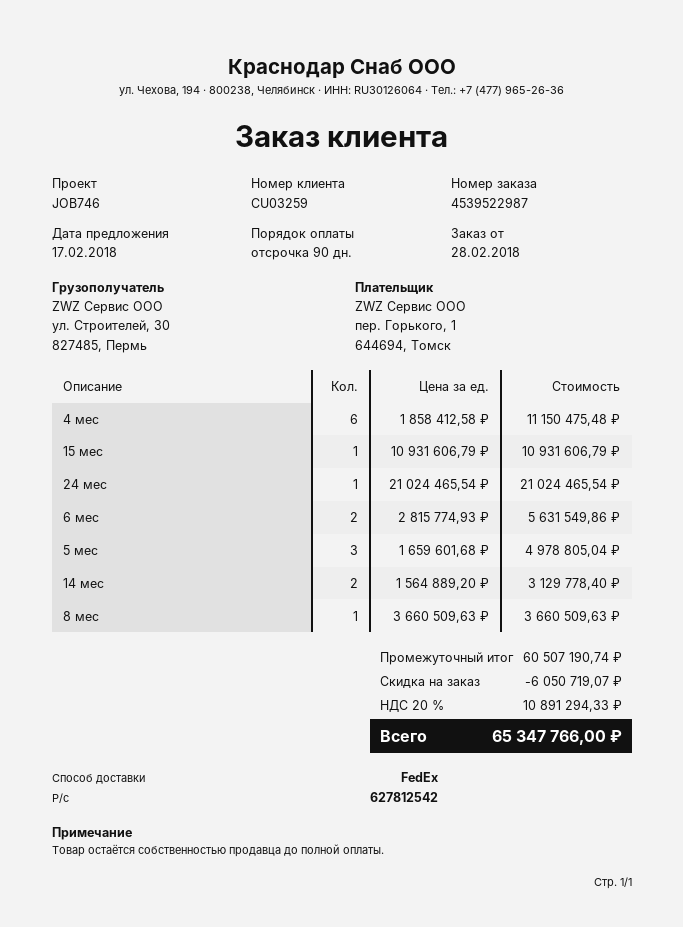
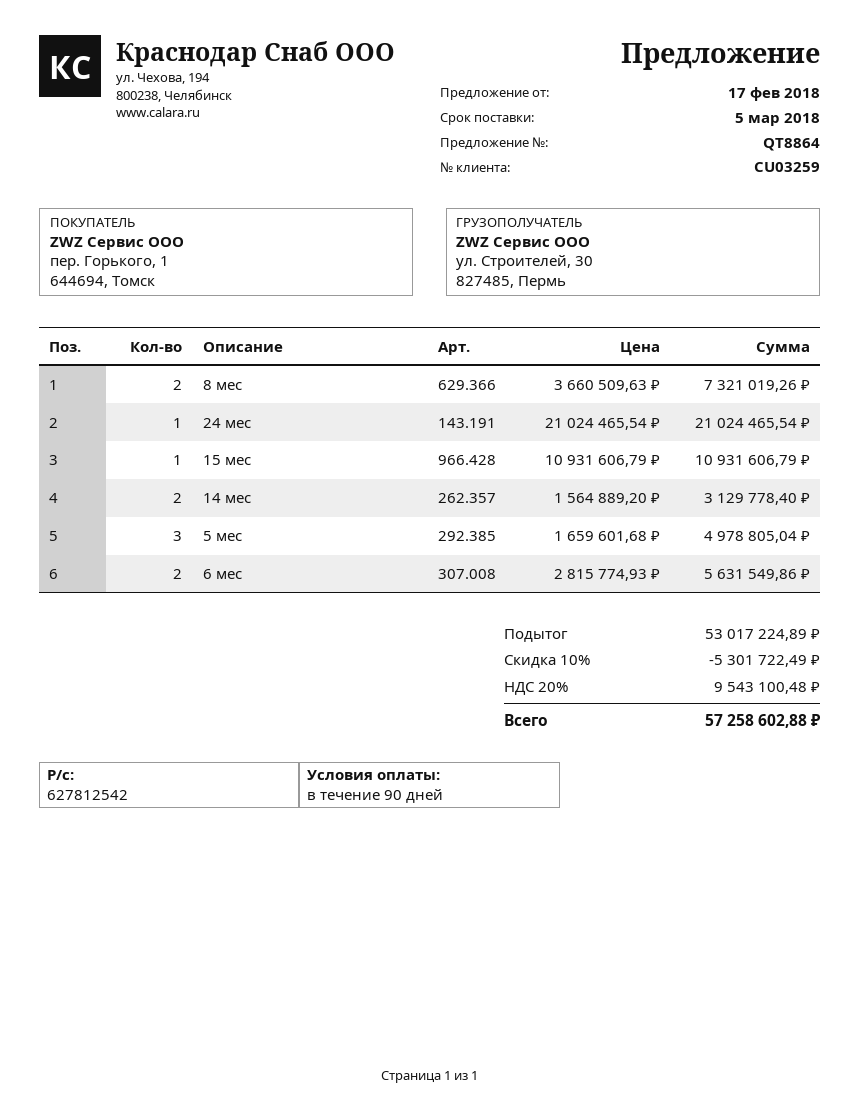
4 мес: 6 x 1858412.58 = 11150475.48 -> none
8 мес: 1 x 3660509.63 = 3660509.63 -> 2 x 3660509.63 = 7321019.26
subtotal: 60507190.74 -> 53017224.89
discount: 6050719.07 -> 5301722.49
tax: 20% = 10891294.33 -> 20% = 9543100.48
total: 65347766.00 -> 57258602.88

